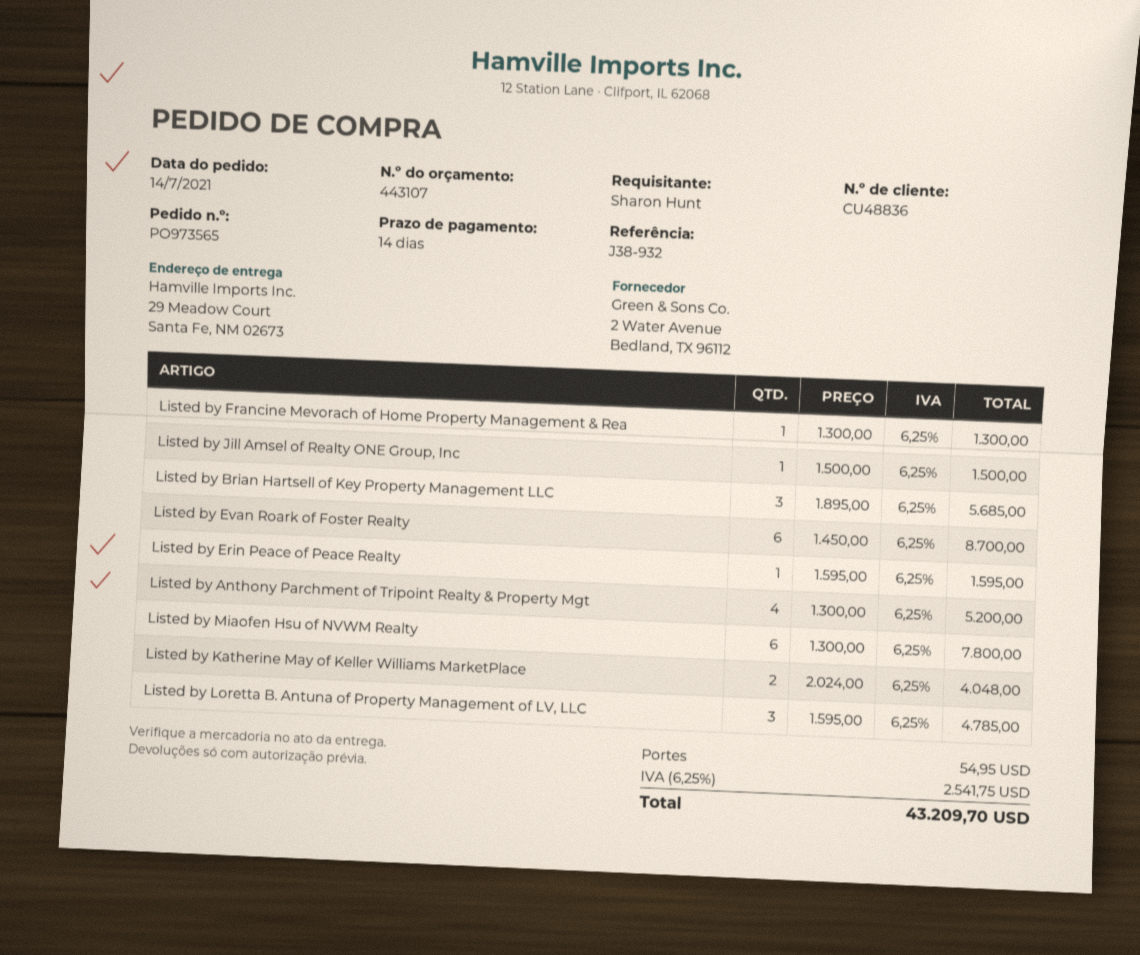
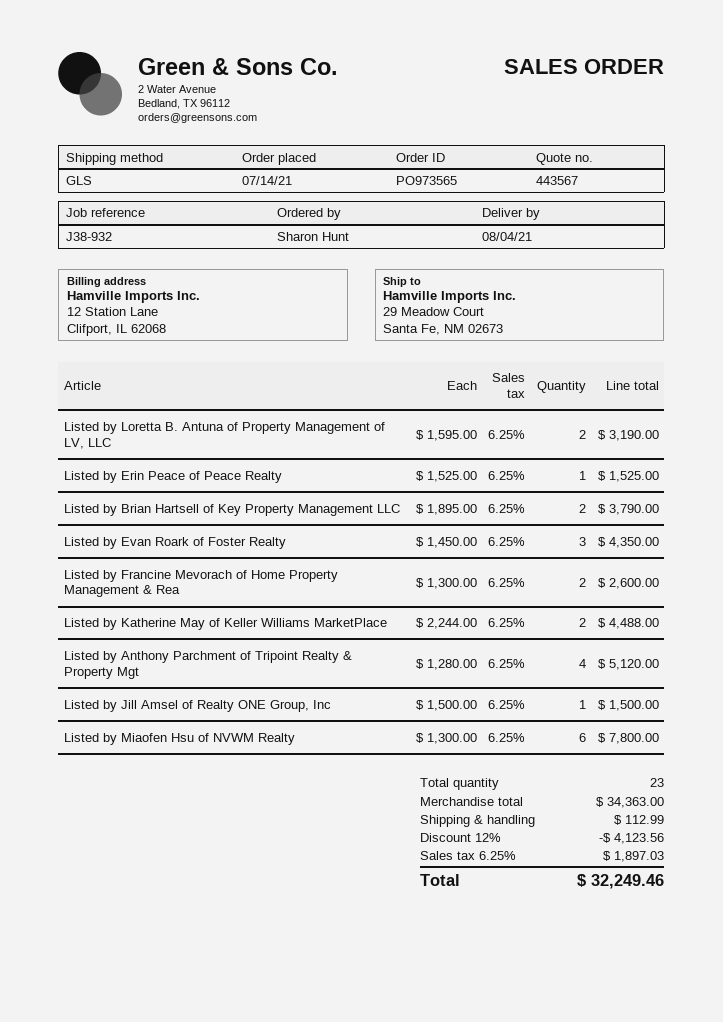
quote number: 443107 -> 443567
Listed by Francine Mevorach of Home Property Management & Rea: 1 x 1300.00 = 1300.00 -> 2 x 1300.00 = 2600.00
Listed by Brian Hartsell of Key Property Management LLC: 3 x 1895.00 = 5685.00 -> 2 x 1895.00 = 3790.00
Listed by Evan Roark of Foster Realty: 6 x 1450.00 = 8700.00 -> 3 x 1450.00 = 4350.00
Listed by Erin Peace of Peace Realty: 1 x 1595.00 = 1595.00 -> 1 x 1525.00 = 1525.00
Listed by Anthony Parchment of Tripoint Realty & Property Mgt: 4 x 1300.00 = 5200.00 -> 4 x 1280.00 = 5120.00
Listed by Katherine May of Keller Williams MarketPlace: 2 x 2024.00 = 4048.00 -> 2 x 2244.00 = 4488.00
Listed by Loretta B. Antuna of Property Management of LV, LLC: 3 x 1595.00 = 4785.00 -> 2 x 1595.00 = 3190.00
discount: none -> 12% = 4123.56
shipping: 54.95 -> 112.99
tax: 6.25% = 2541.75 -> 6.25% = 1897.03
total: 43209.70 -> 32249.46

